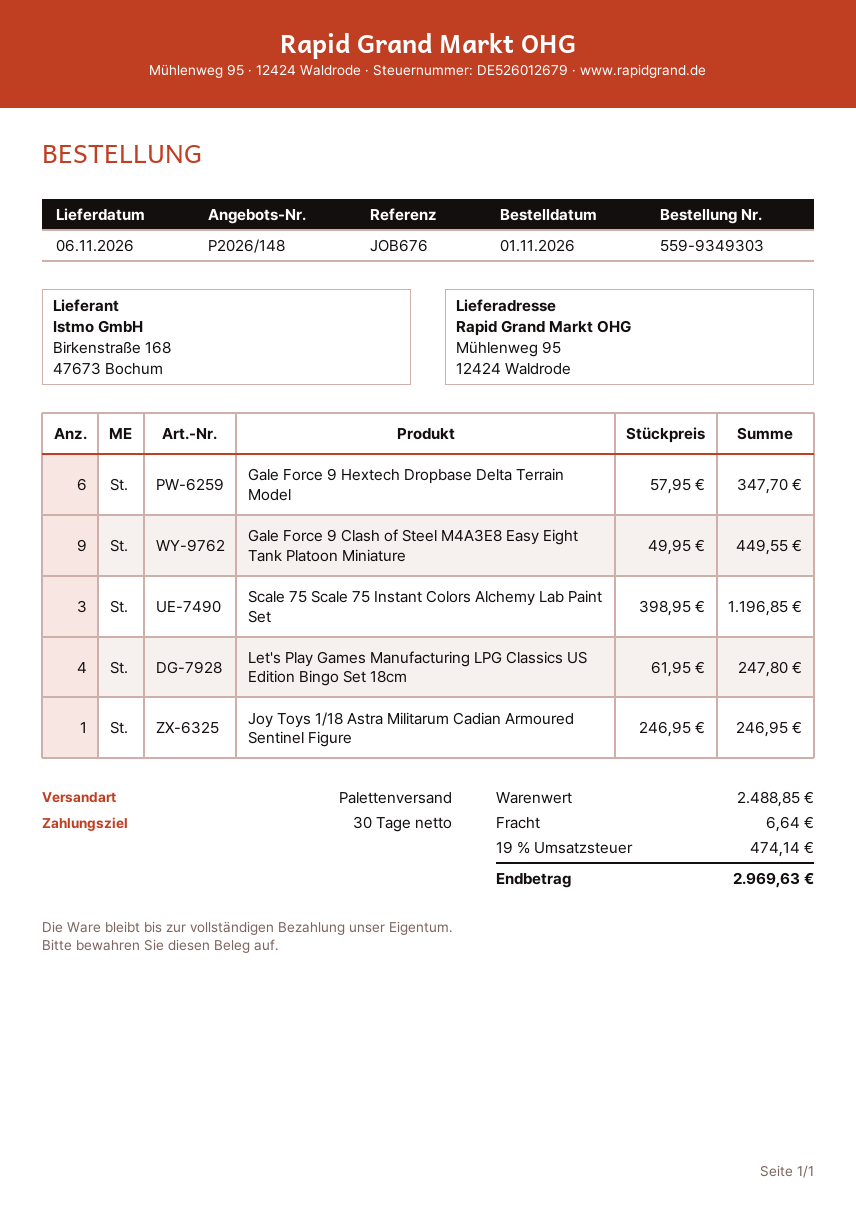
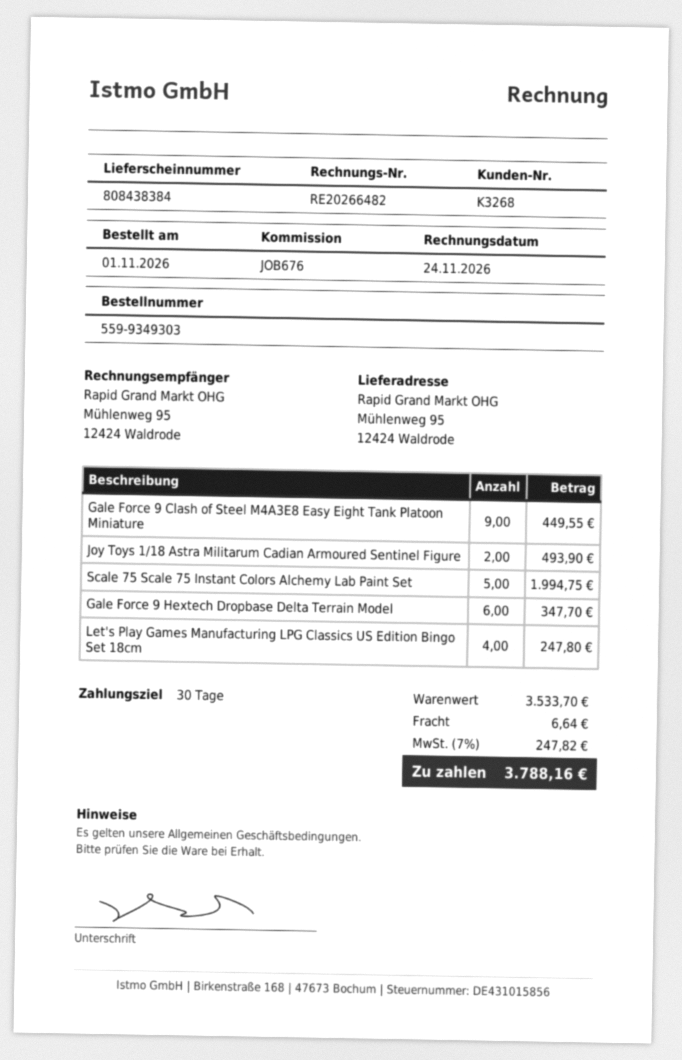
Scale 75 Scale 75 Instant Colors Alchemy Lab Paint Set: 3 for 1196.85 -> 5 for 1994.75
Joy Toys 1/18 Astra Militarum Cadian Armoured Sentinel Figure: 1 for 246.95 -> 2 for 493.90
subtotal: 2488.85 -> 3533.70
tax: 19% = 474.14 -> 7% = 247.82
total: 2969.63 -> 3788.16

